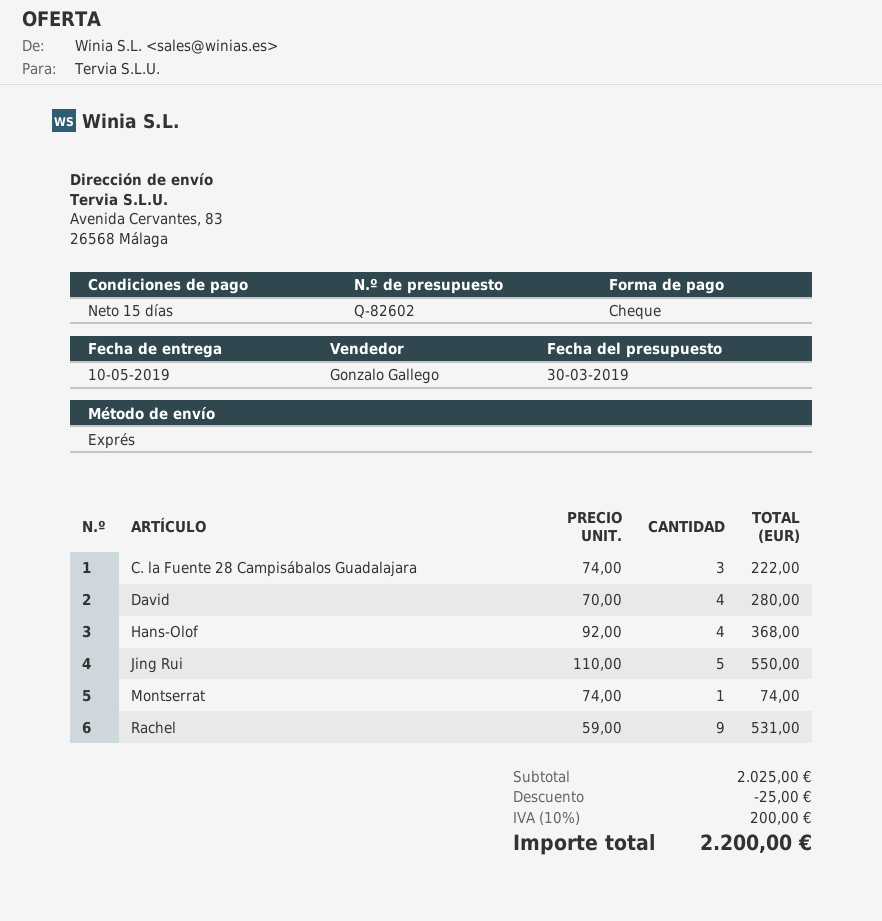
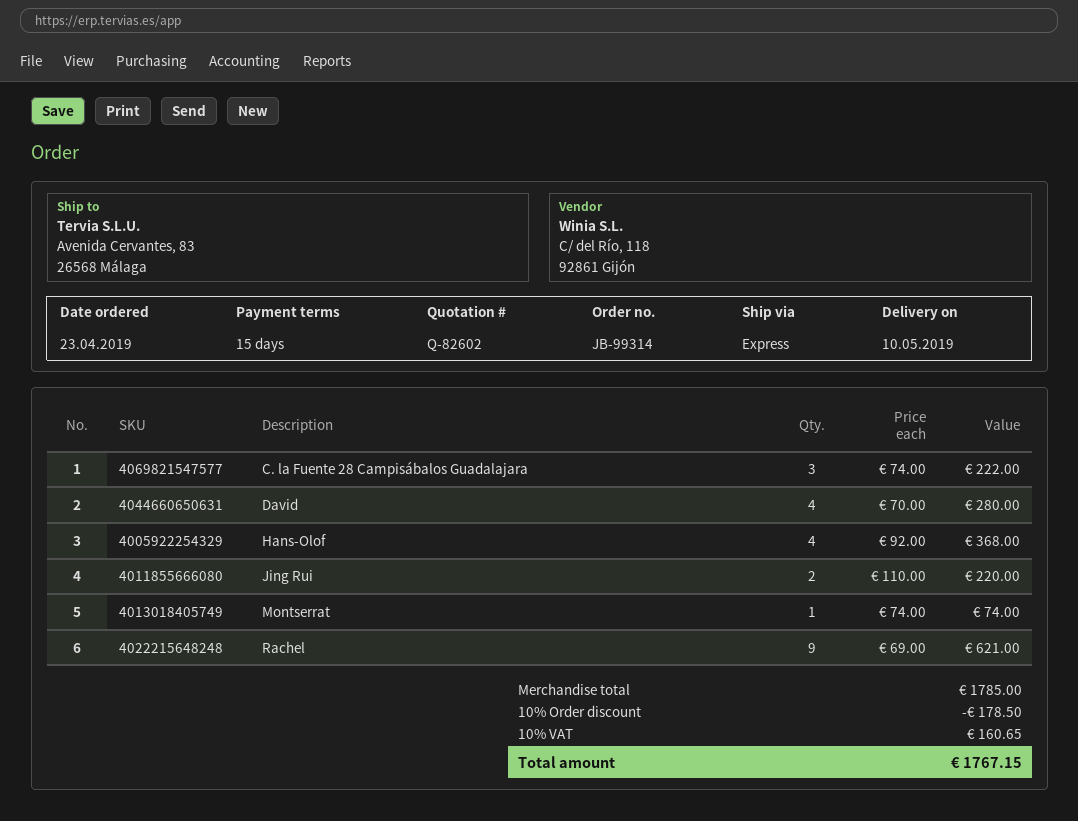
Jing Rui: 5 x 110.00 = 550.00 -> 2 x 110.00 = 220.00
Rachel: 9 x 59.00 = 531.00 -> 9 x 69.00 = 621.00
subtotal: 2025.00 -> 1785.00
discount: 25.00 -> 178.50
tax: 10% = 200.00 -> 10% = 160.65
total: 2200.00 -> 1767.15

